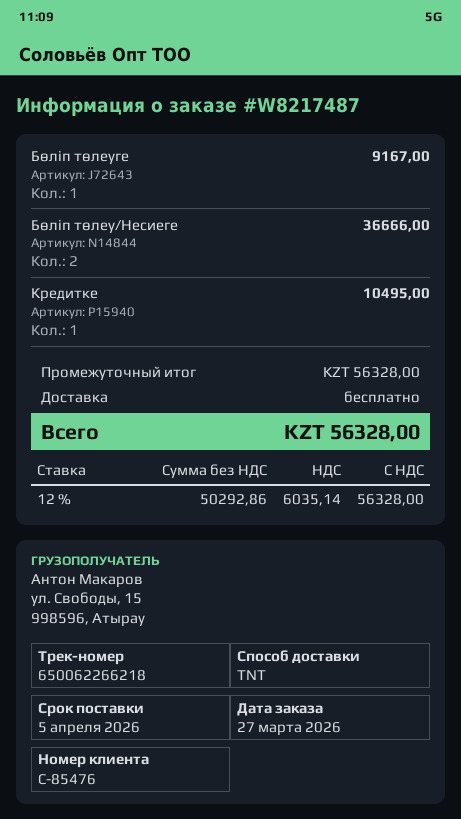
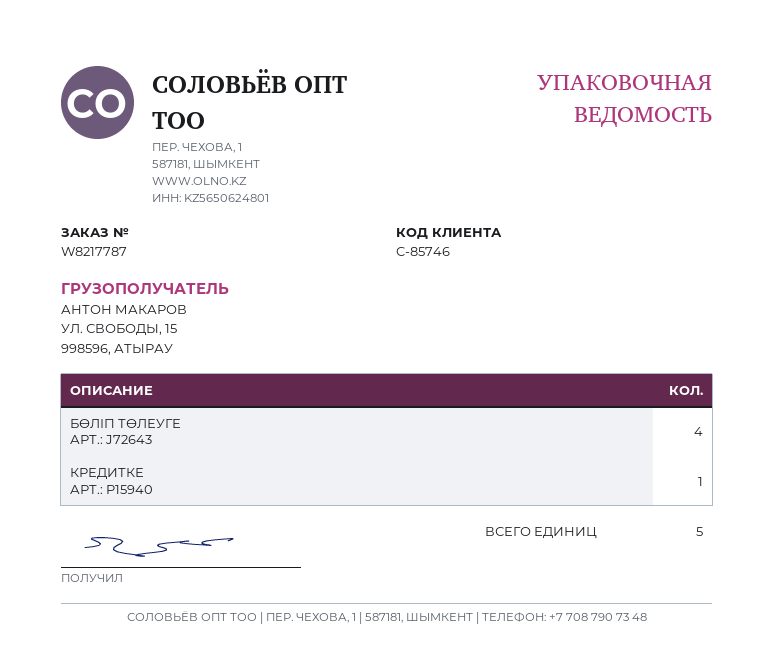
order number: W8217487 -> W8217787
customer number: C-85476 -> C-85746
Бөліп төлеуге: 1 -> 4
Бөліп төлеу/Несиеге: 2 -> none

